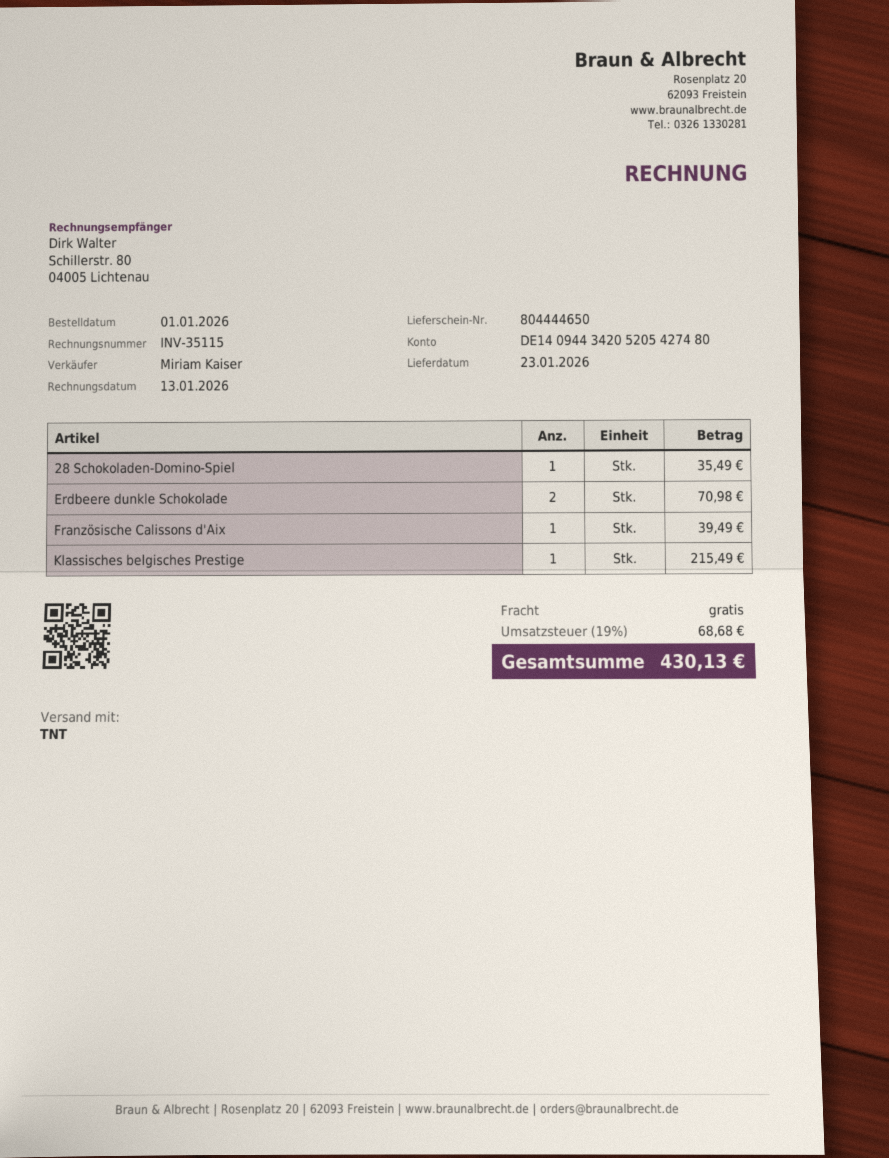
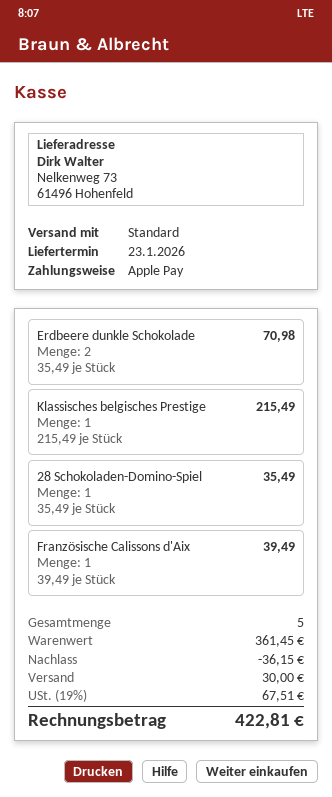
shipping method: TNT -> standard
discount: none -> 36.15
shipping: 0.00 -> 30.00
tax: 19% = 68.68 -> 19% = 67.51
total: 430.13 -> 422.81

